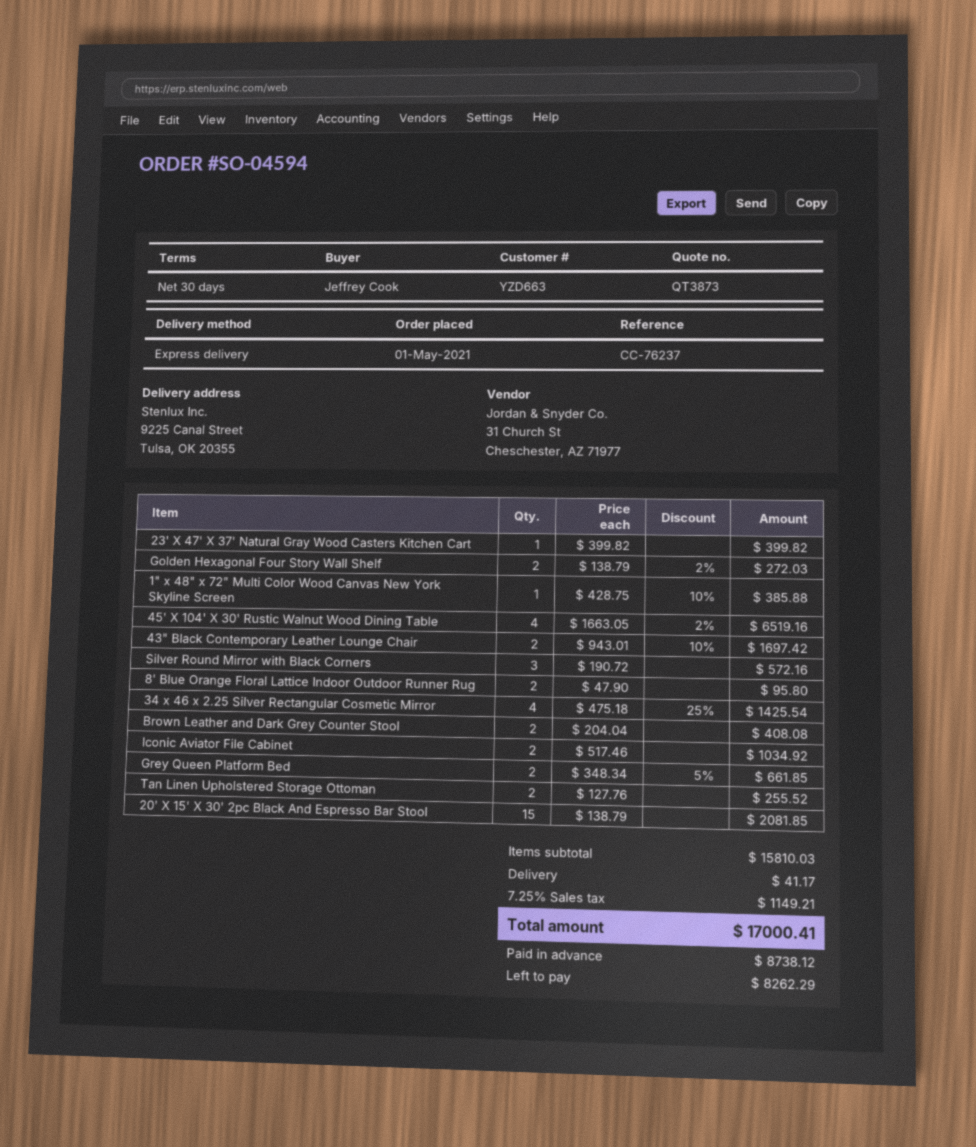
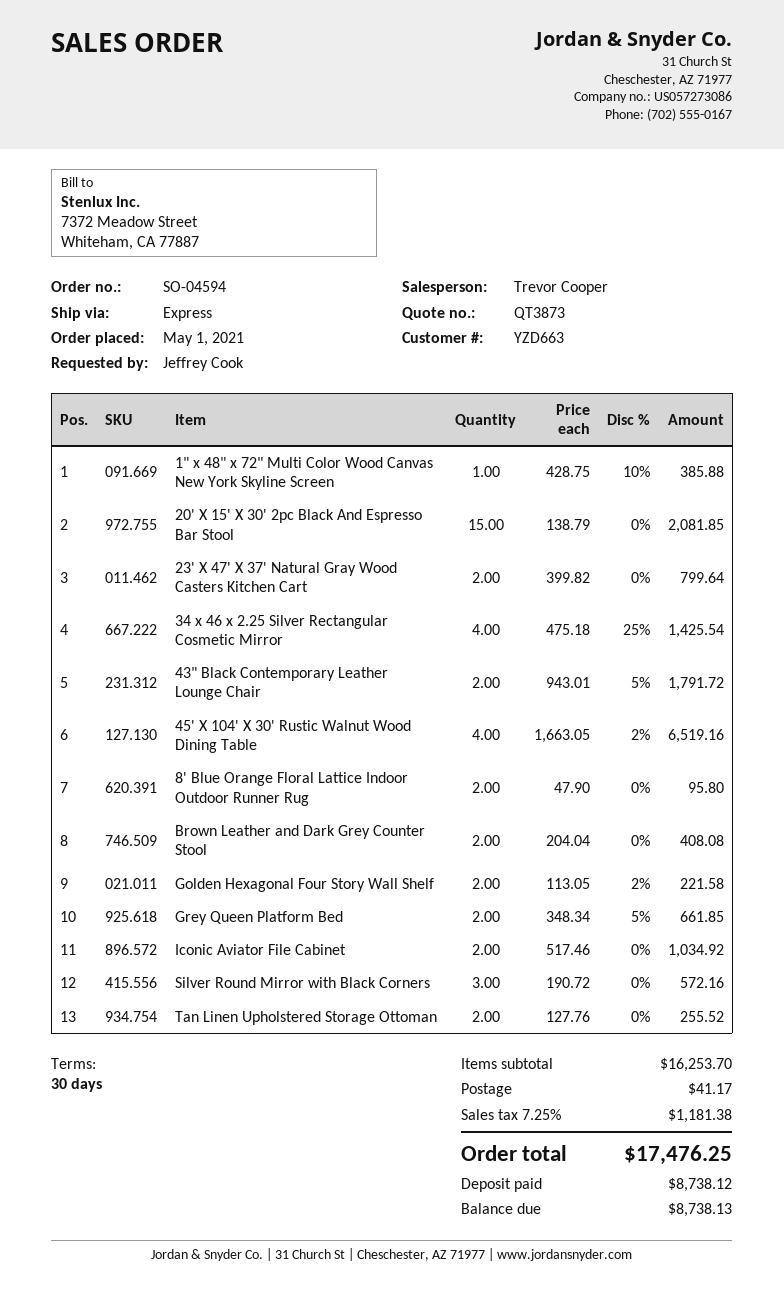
23' X 47' X 37' Natural Gray Wood Casters Kitchen Cart: 1 x 399.82 = 399.82 -> 2 x 399.82 = 799.64
Golden Hexagonal Four Story Wall Shelf: 2 x 138.79 - 2% = 272.03 -> 2 x 113.05 - 2% = 221.58
43" Black Contemporary Leather Lounge Chair: 2 x 943.01 - 10% = 1697.42 -> 2 x 943.01 - 5% = 1791.72
subtotal: 15810.03 -> 16253.70
tax: 7.25% = 1149.21 -> 7.25% = 1181.38
total: 17000.41 -> 17476.25
balance: 8262.29 -> 8738.13

